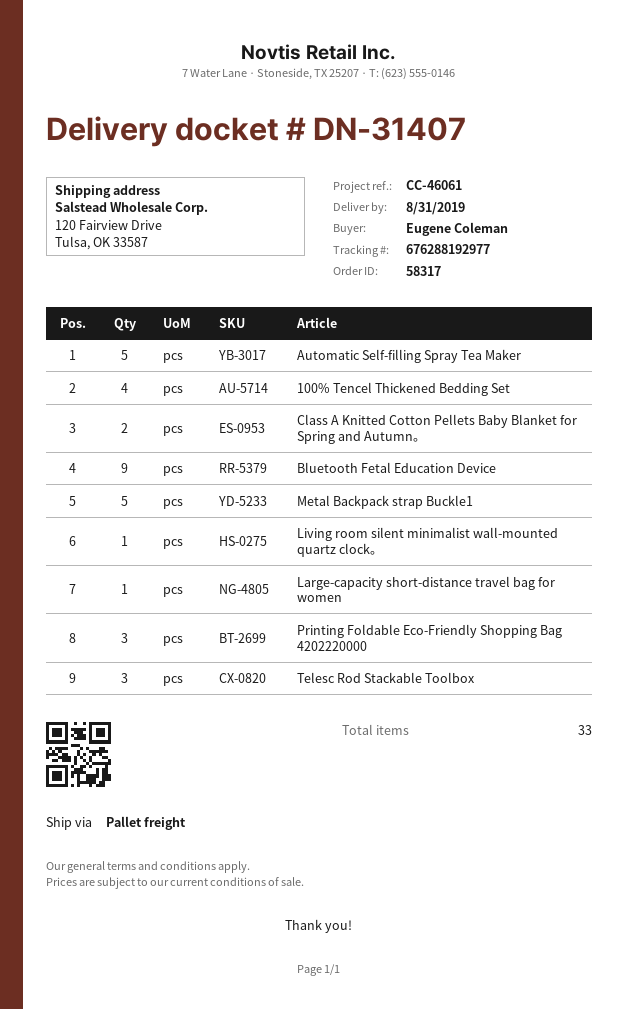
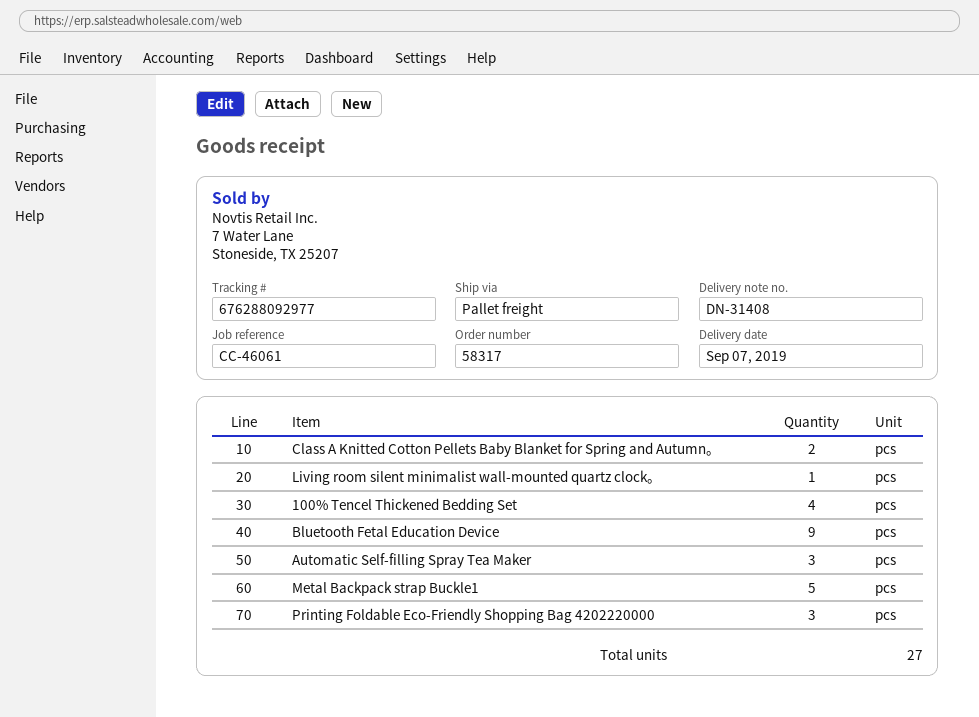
delivery note number: DN-31407 -> DN-31408
delivery date: 2019-08-31 -> 2019-09-07
tracking number: 676288192977 -> 676288092977
Automatic Self-filling Spray Tea Maker: 5 -> 3
Large-capacity short-distance travel bag for women: 1 -> none
Telesc Rod Stackable Toolbox: 3 -> none
total quantity: 33 -> 27

